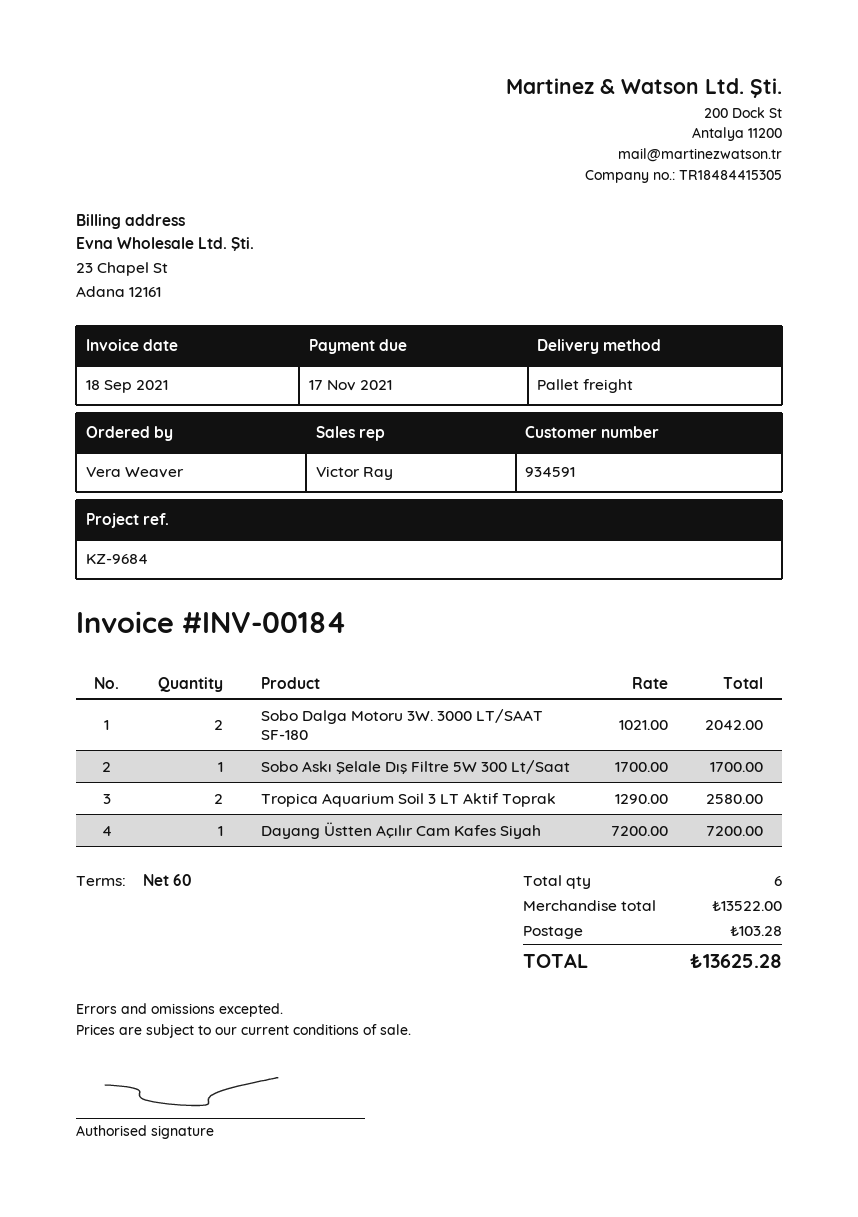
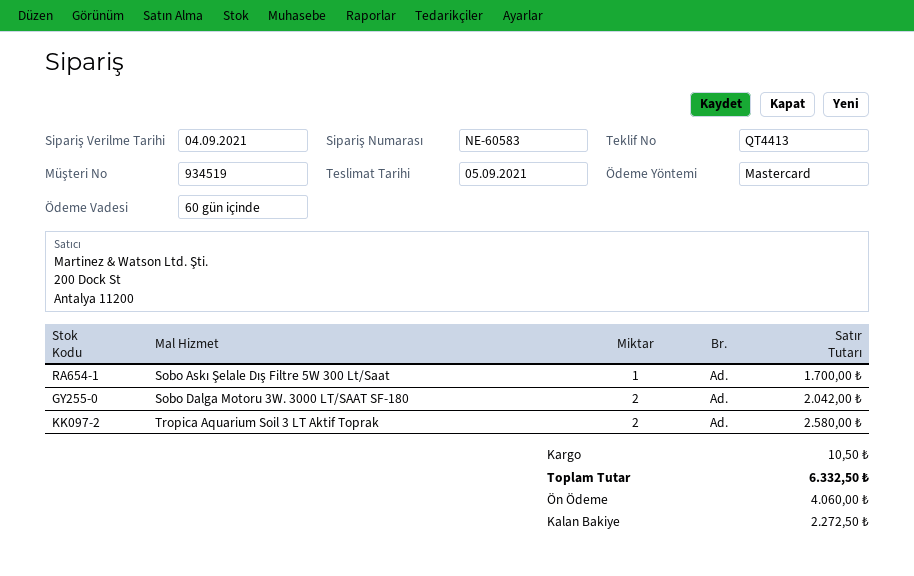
customer number: 934591 -> 934519
Dayang Üstten Açılır Cam Kafes Siyah: 1 for 7200.00 -> none
shipping: 103.28 -> 10.50
total: 13625.28 -> 6332.50

